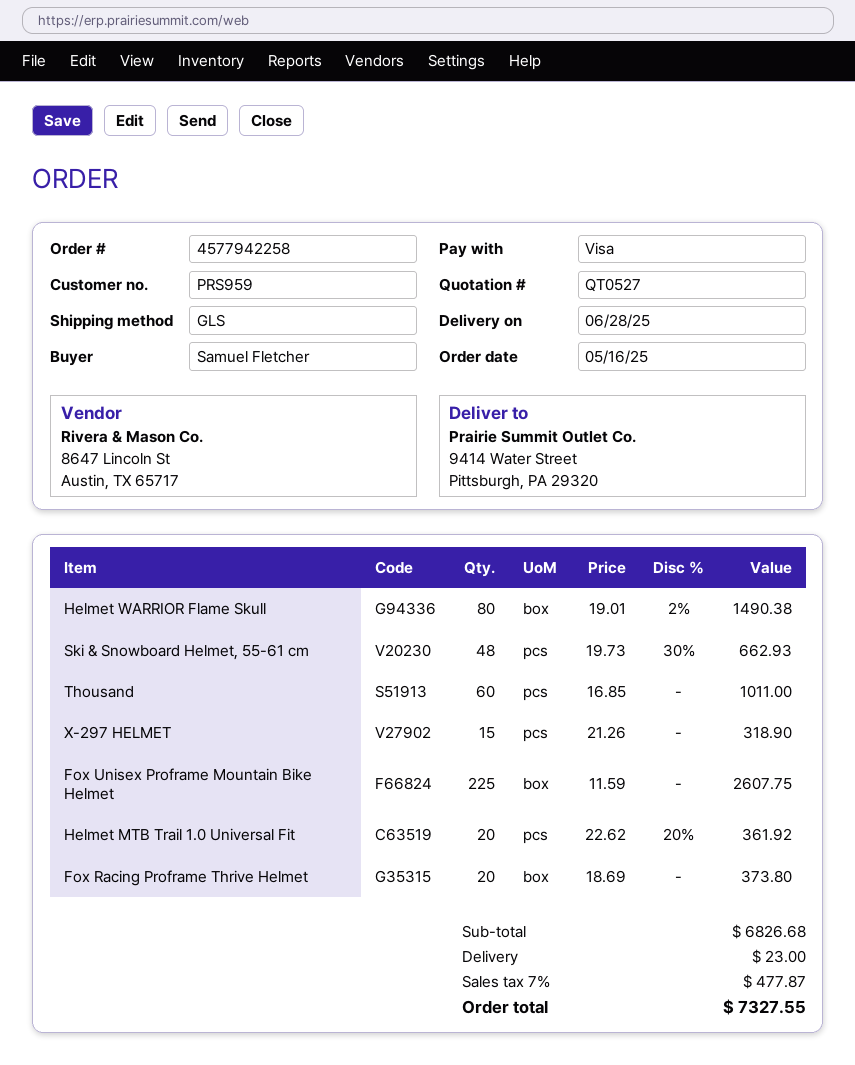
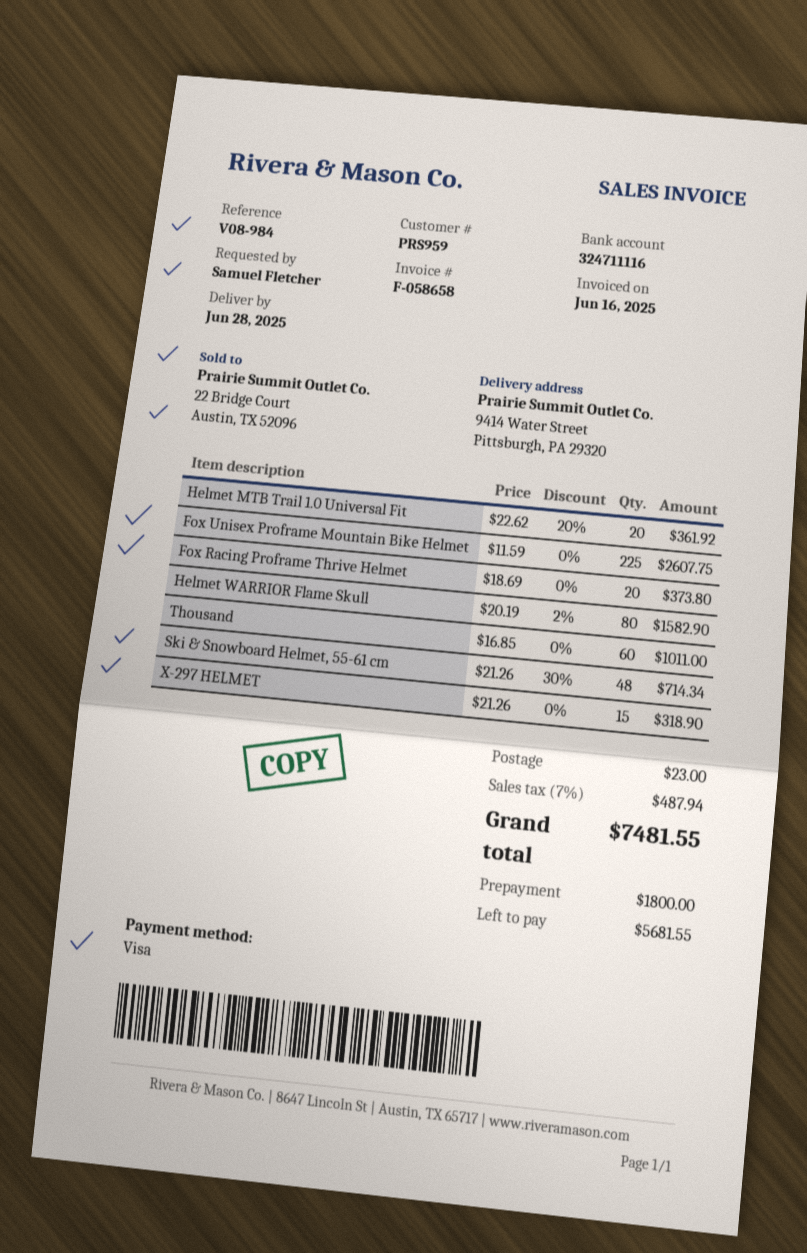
Helmet WARRIOR Flame Skull: 80 x 19.01 - 2% = 1490.38 -> 80 x 20.19 - 2% = 1582.90
Ski & Snowboard Helmet, 55-61 cm: 48 x 19.73 - 30% = 662.93 -> 48 x 21.26 - 30% = 714.34
tax: 7% = 477.87 -> 7% = 487.94
total: 7327.55 -> 7481.55

